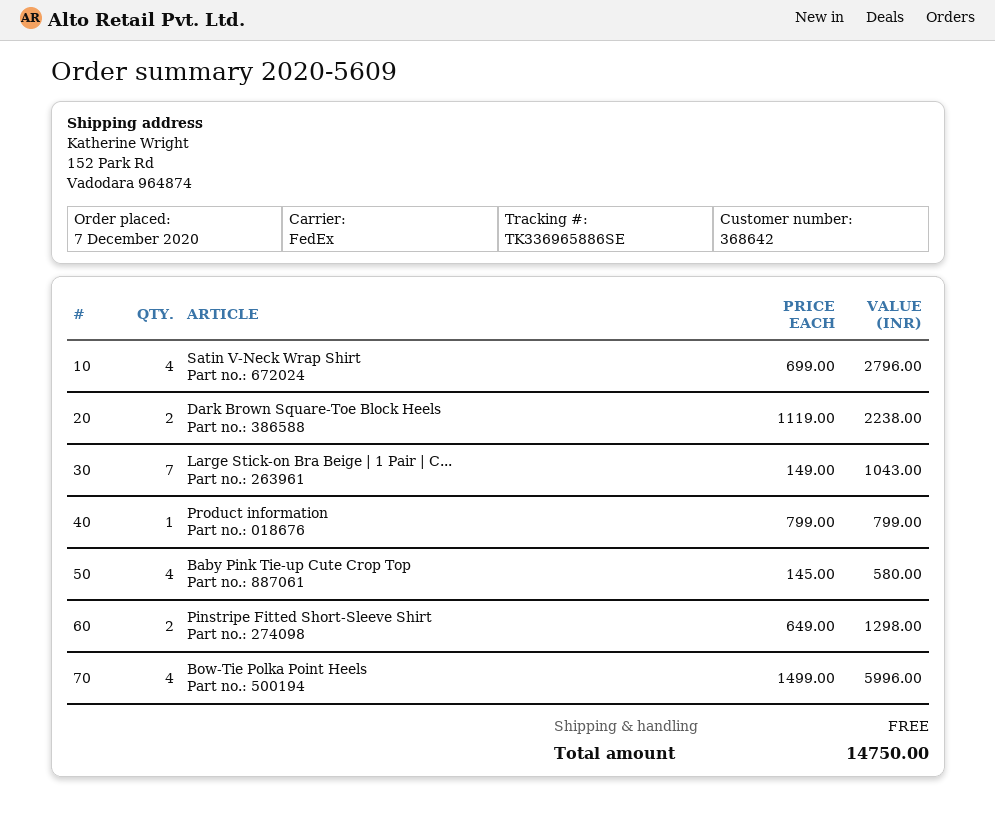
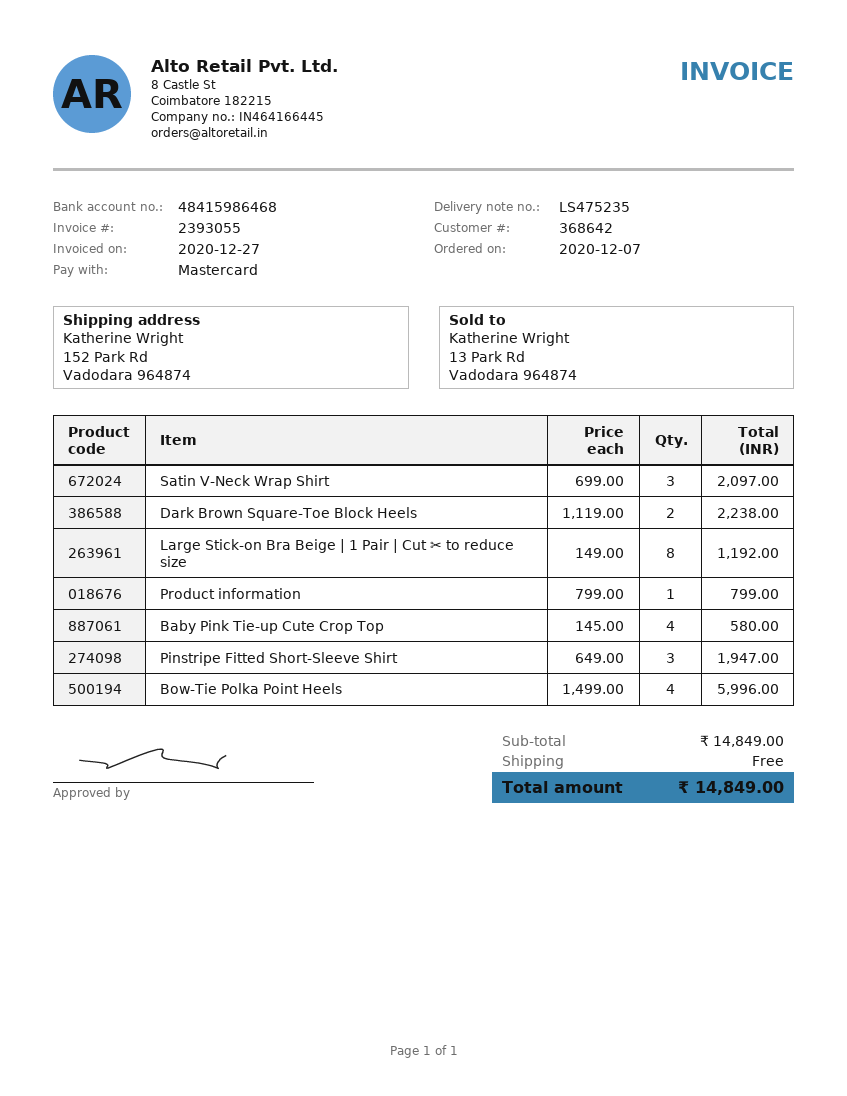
Satin V-Neck Wrap Shirt: 4 x 699.00 = 2796.00 -> 3 x 699.00 = 2097.00
Large Stick-on Bra Beige | 1 Pair | C...: 7 x 149.00 = 1043.00 -> 8 x 149.00 = 1192.00
Pinstripe Fitted Short-Sleeve Shirt: 2 x 649.00 = 1298.00 -> 3 x 649.00 = 1947.00
total: 14750.00 -> 14849.00

